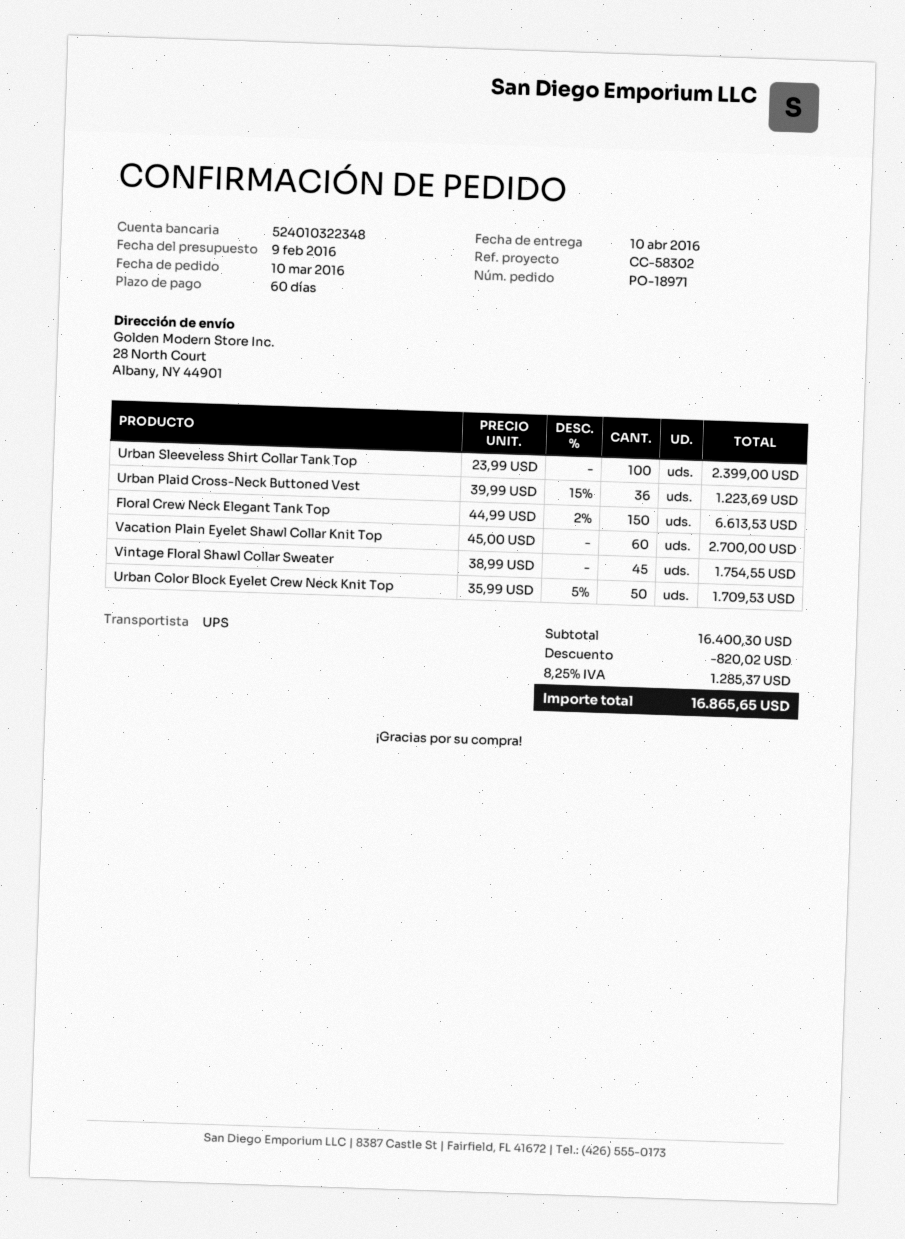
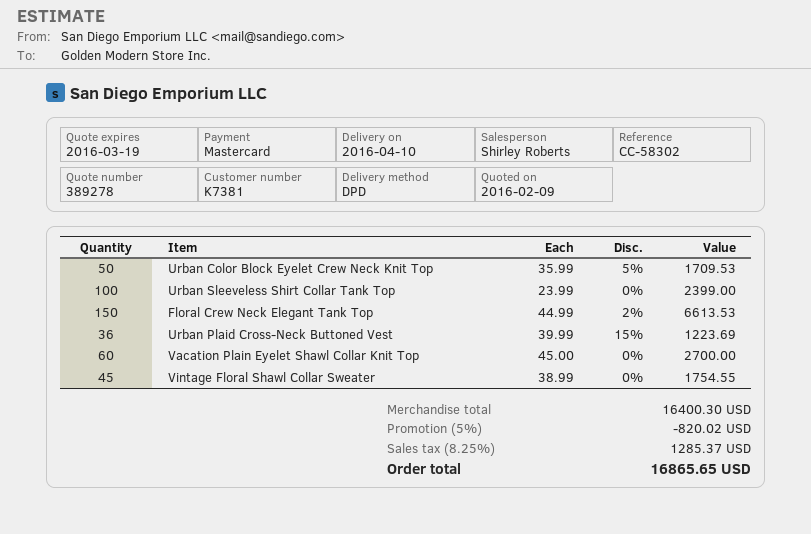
shipping method: UPS -> DPD

